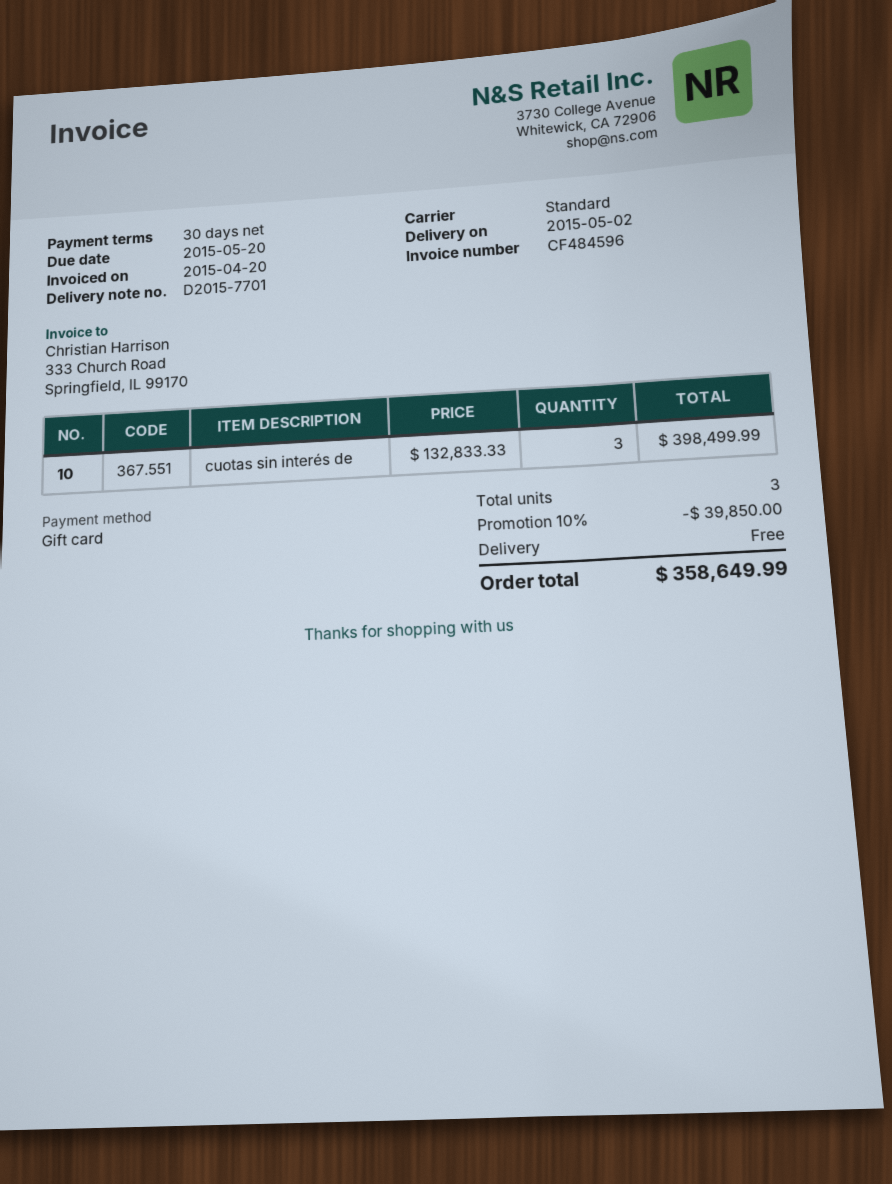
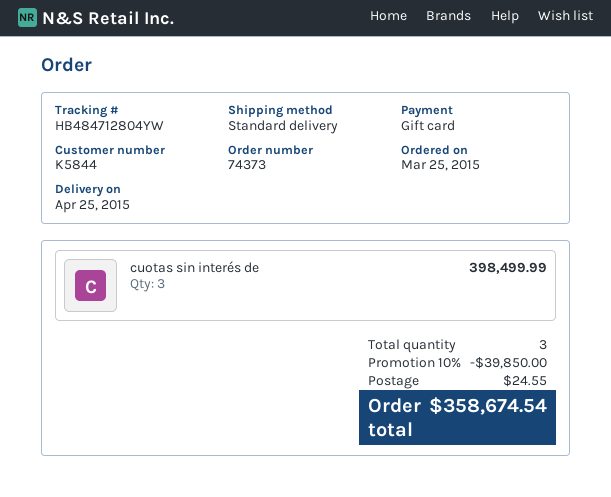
delivery date: 2015-05-02 -> 2015-04-25
shipping: 0.00 -> 24.55
total: 358649.99 -> 358674.54

